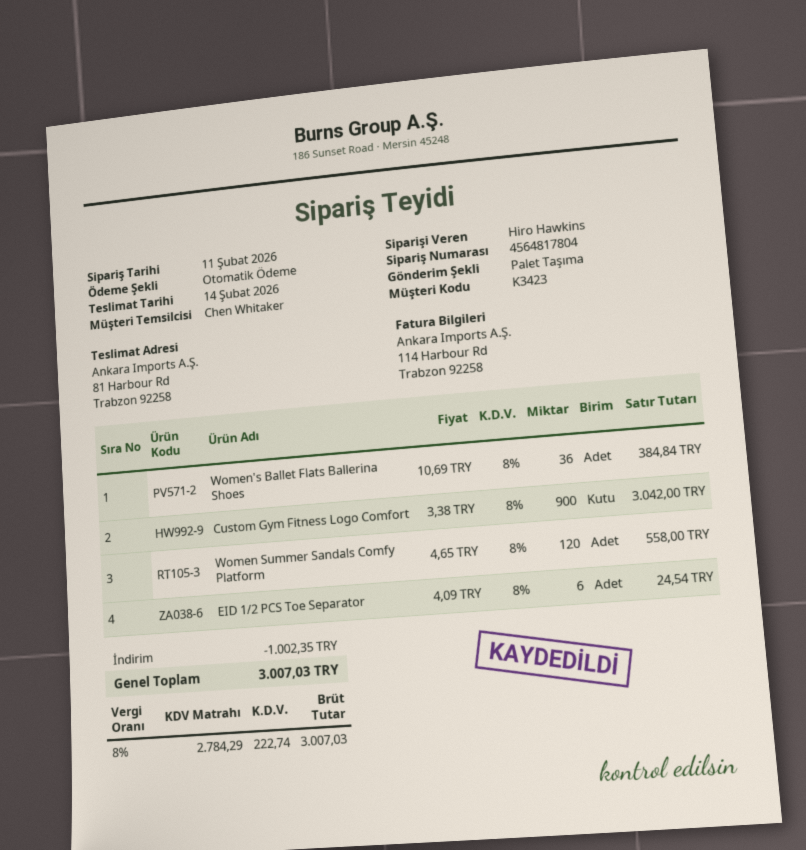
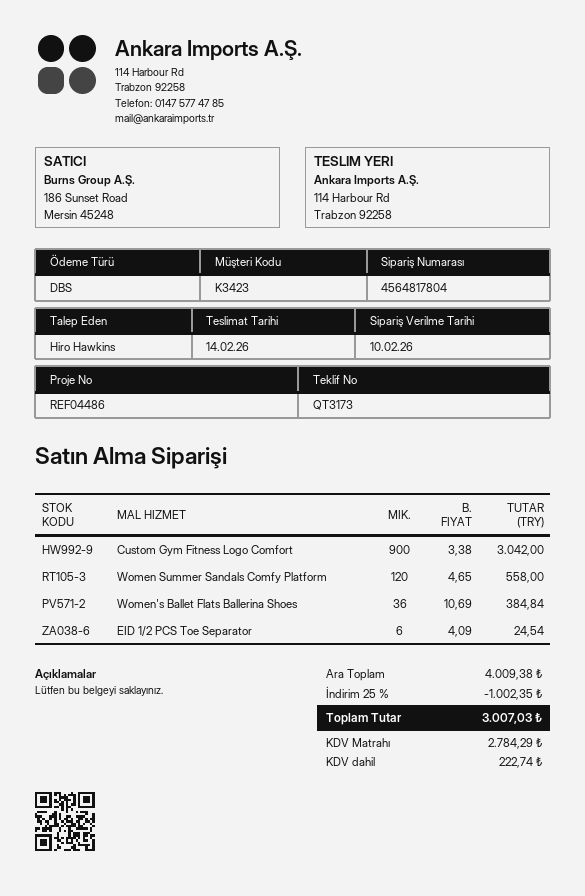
order date: 2026-02-11 -> 2026-02-10
ship to: 81 Harbour Rd, Trabzon 92258 -> 114 Harbour Rd, Trabzon 92258

